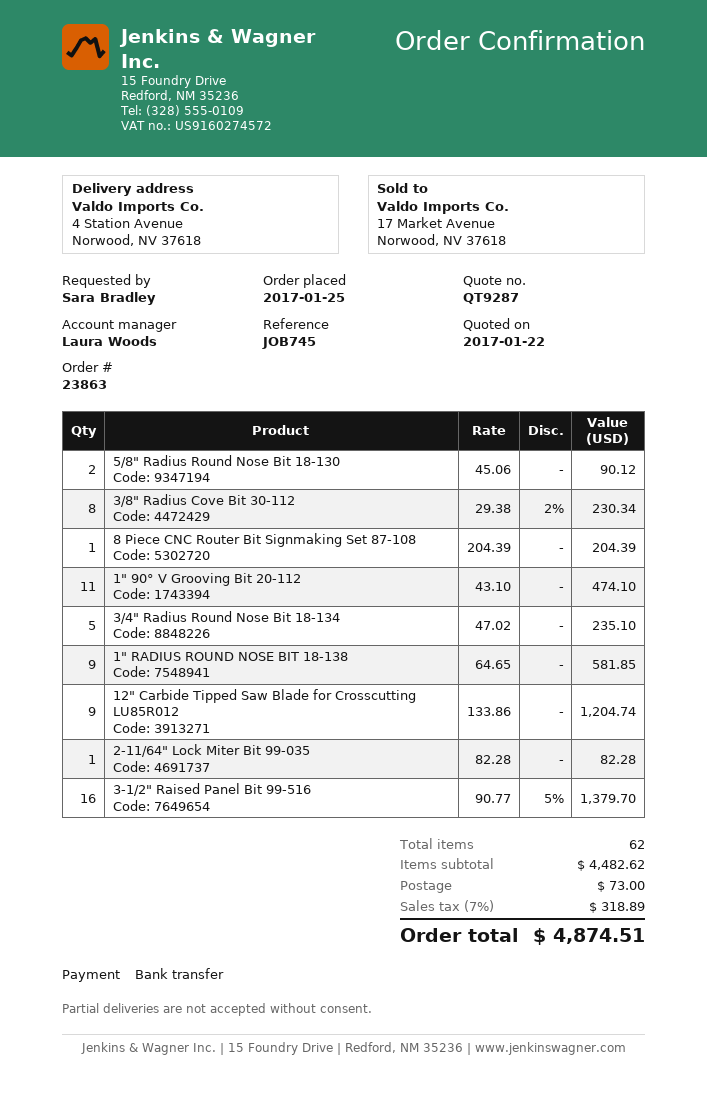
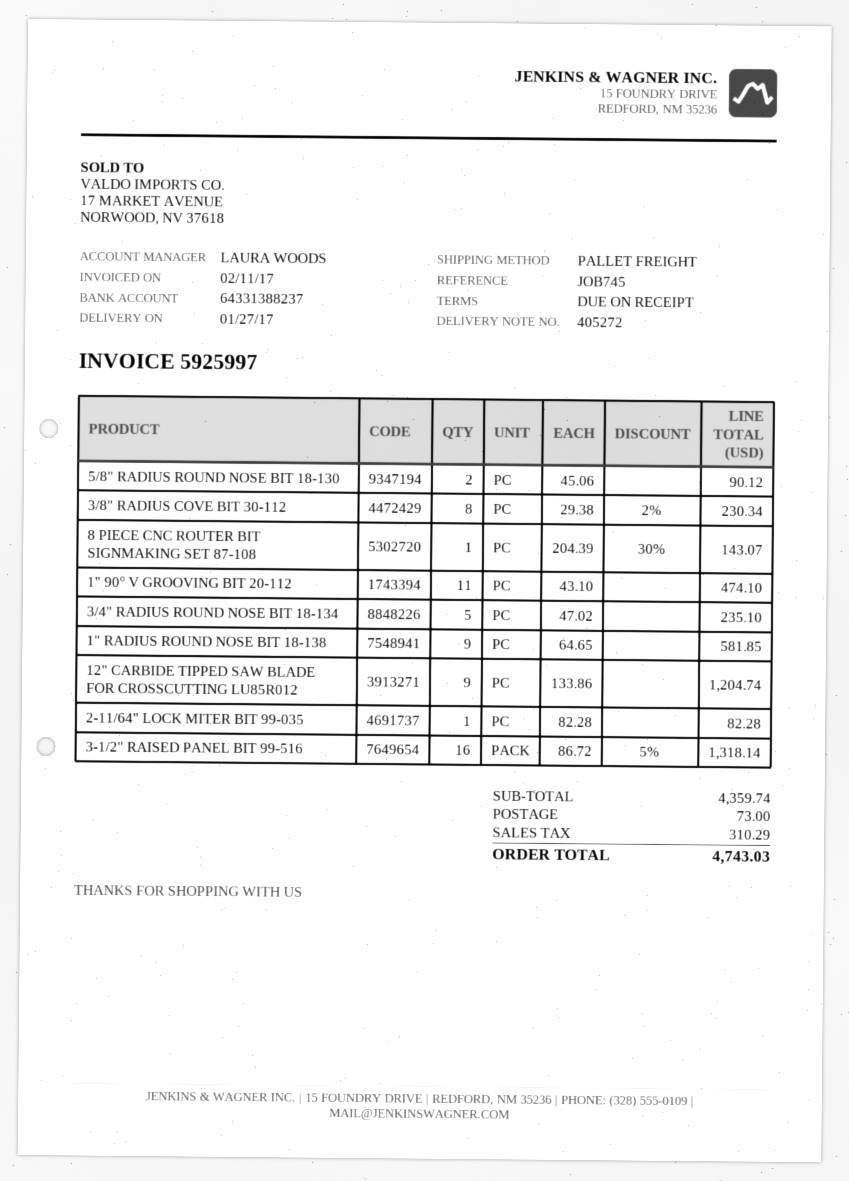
8 Piece CNC Router Bit Signmaking Set 87-108: 1 x 204.39 = 204.39 -> 1 x 204.39 - 30% = 143.07
3-1/2" Raised Panel Bit 99-516: 16 x 90.77 - 5% = 1379.70 -> 16 x 86.72 - 5% = 1318.14
subtotal: 4482.62 -> 4359.74
tax: 318.89 -> 310.29
total: 4874.51 -> 4743.03

